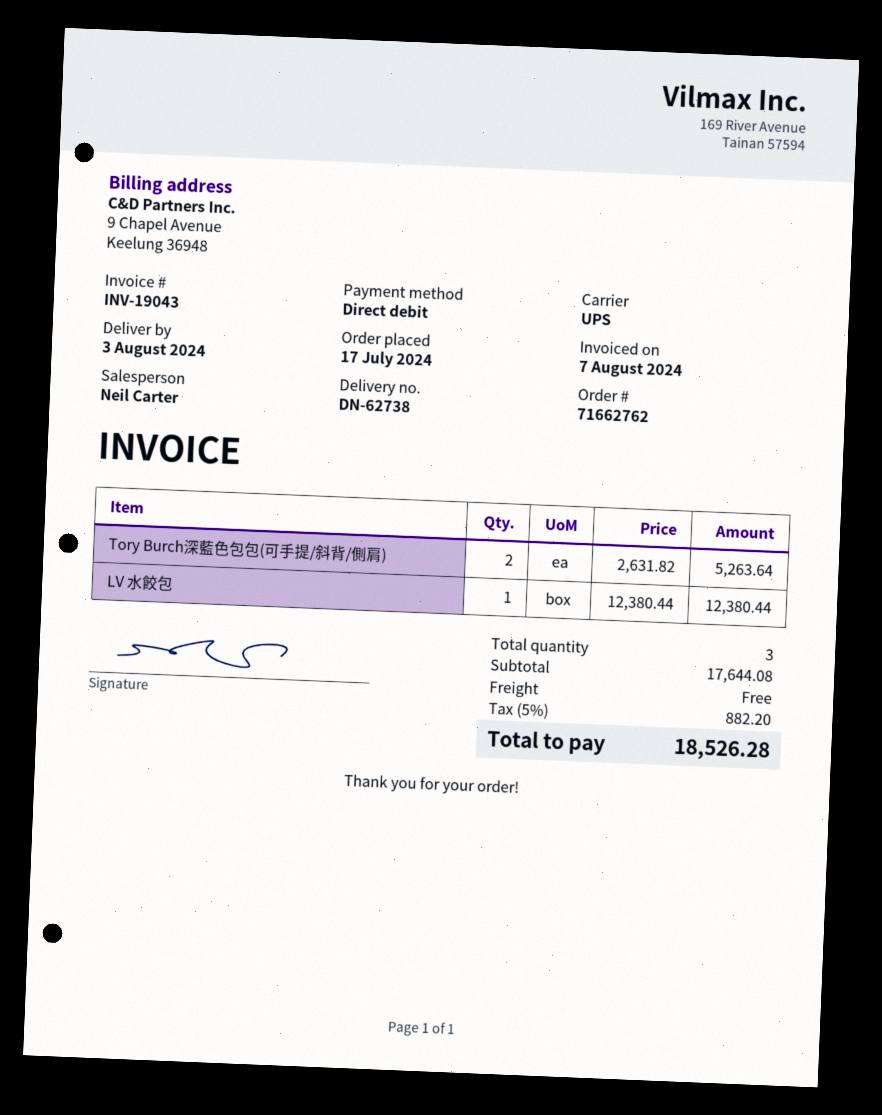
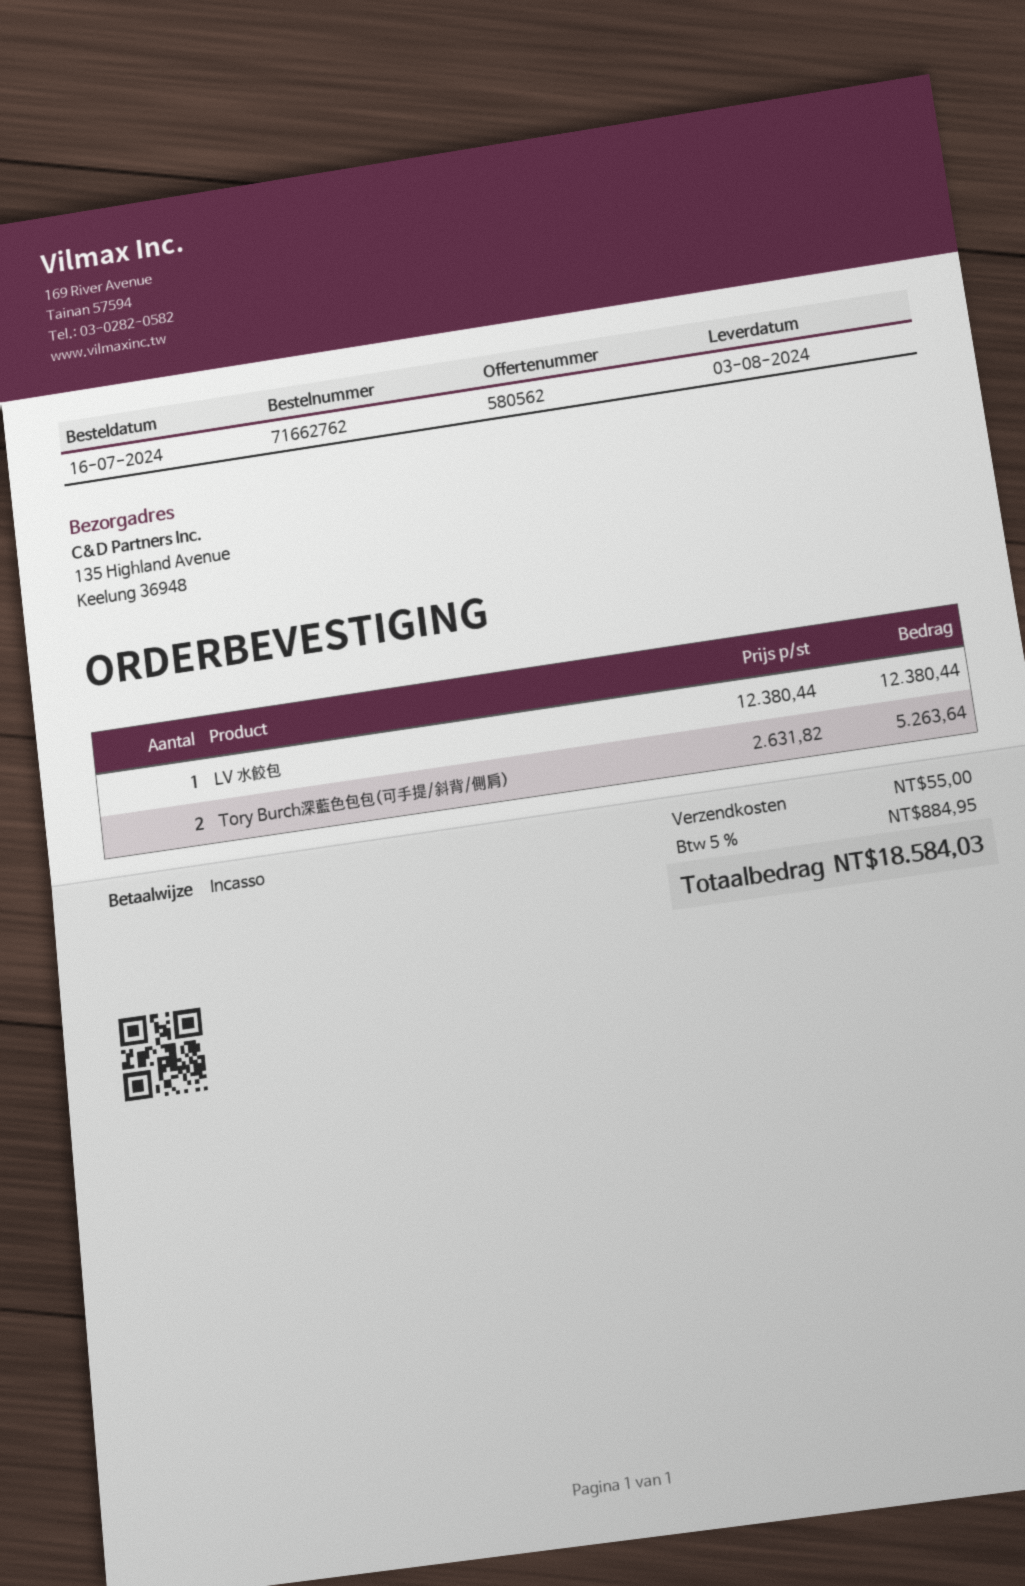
order date: 2024-07-17 -> 2024-07-16
shipping: 0.00 -> 55.00
tax: 5% = 882.20 -> 5% = 884.95
total: 18526.28 -> 18584.03

